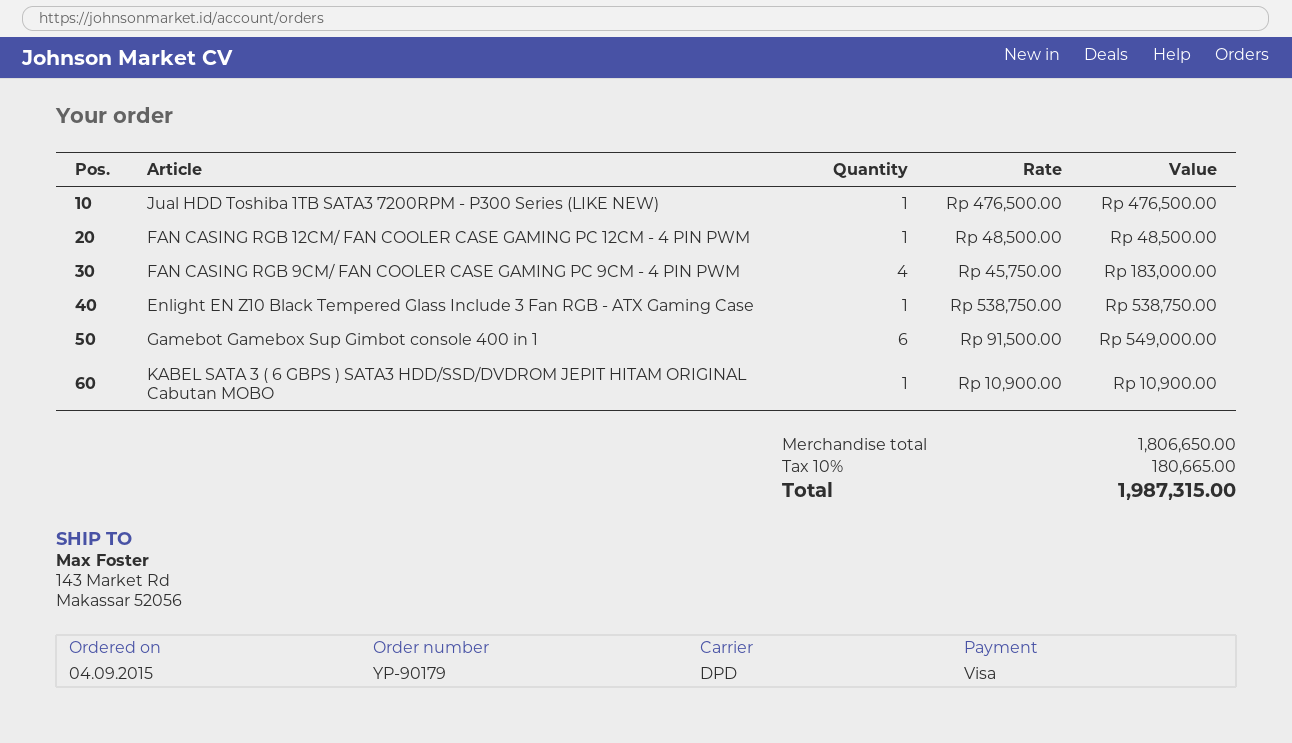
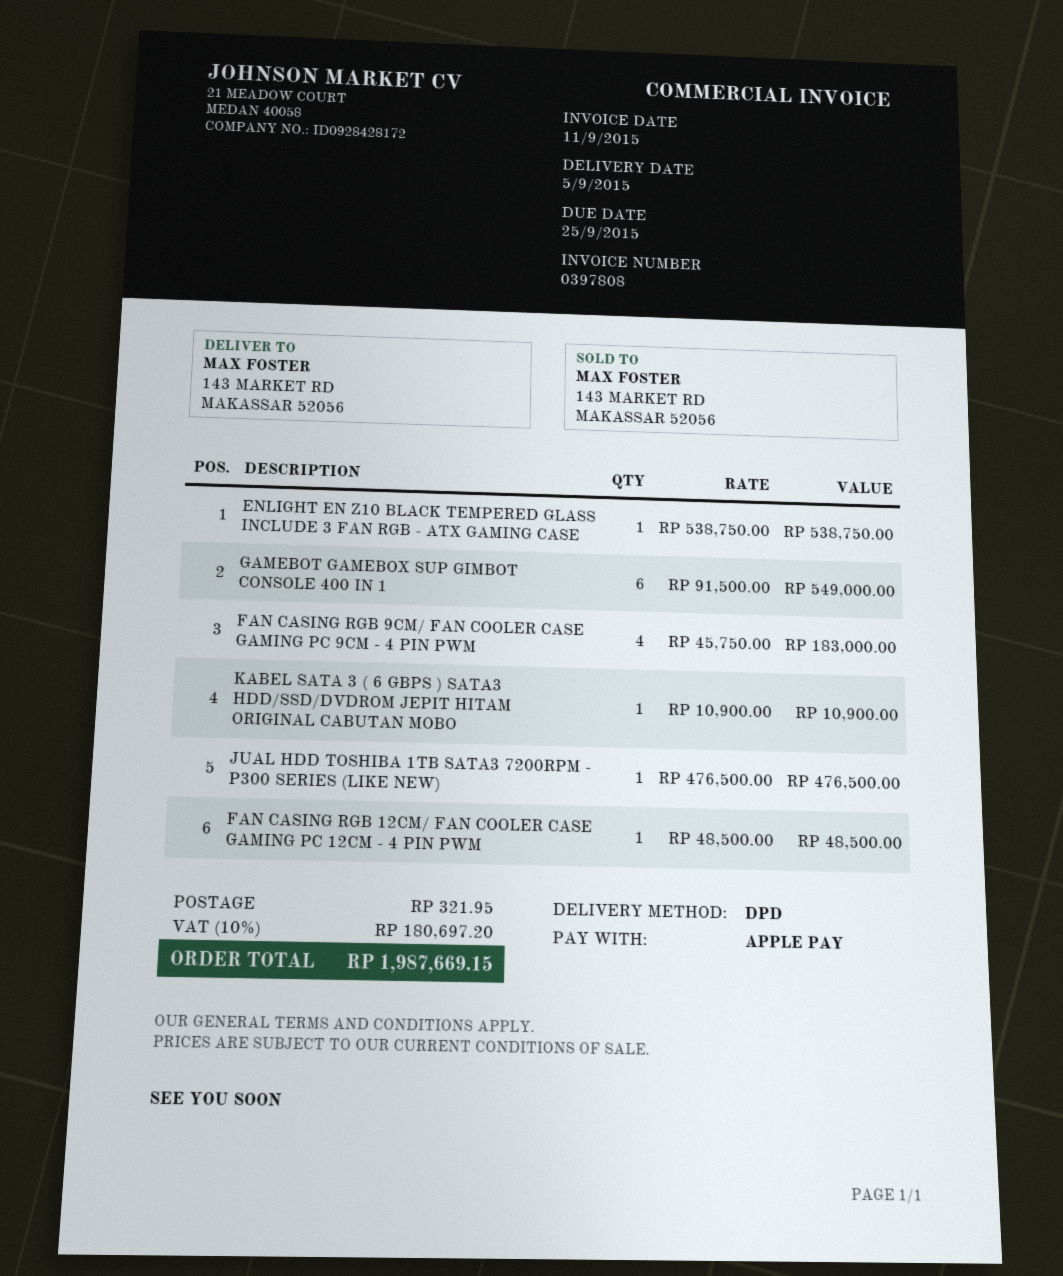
payment method: Visa -> Apple Pay
shipping: none -> 321.95
tax: 10% = 180665.00 -> 10% = 180697.20
total: 1987315.00 -> 1987669.15

